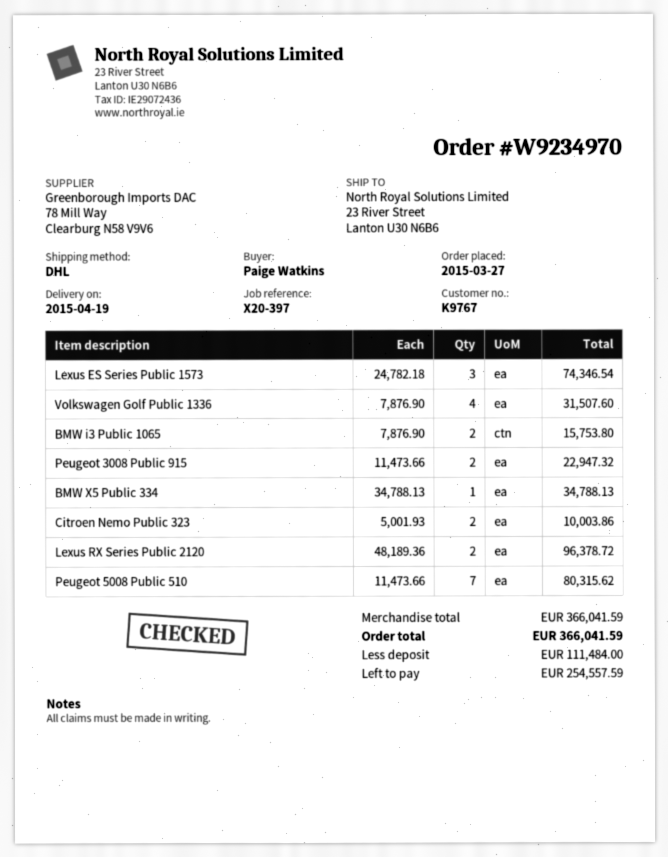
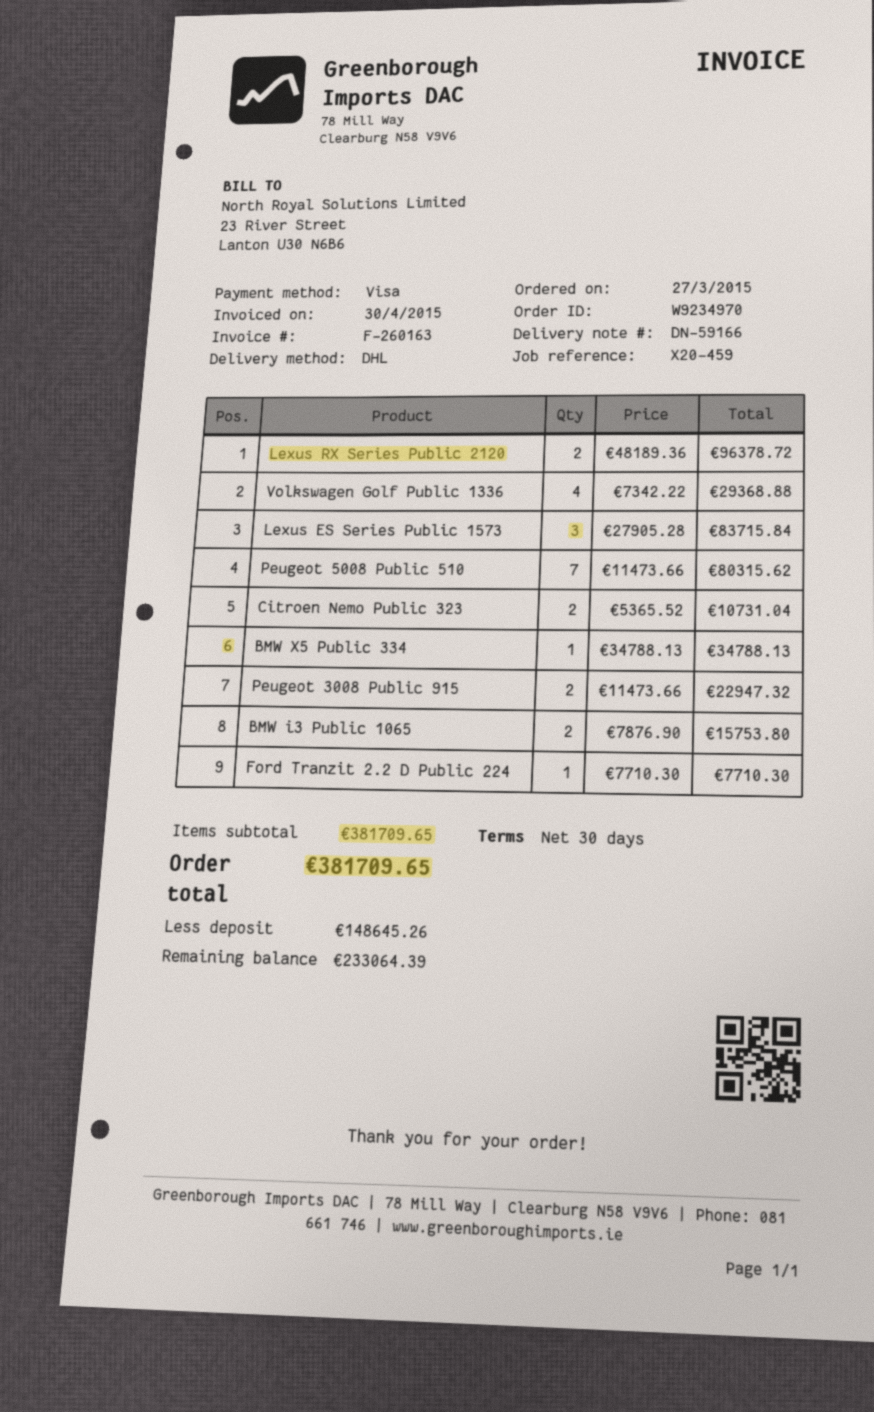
reference: X20-397 -> X20-459
Lexus ES Series Public 1573: 3 x 24782.18 = 74346.54 -> 3 x 27905.28 = 83715.84
Volkswagen Golf Public 1336: 4 x 7876.90 = 31507.60 -> 4 x 7342.22 = 29368.88
Citroen Nemo Public 323: 2 x 5001.93 = 10003.86 -> 2 x 5365.52 = 10731.04
Ford Tranzit 2.2 D Public 224: none -> 1 x 7710.30 = 7710.30
subtotal: 366041.59 -> 381709.65
total: 366041.59 -> 381709.65
deposit: 111484.00 -> 148645.26
balance: 254557.59 -> 233064.39

